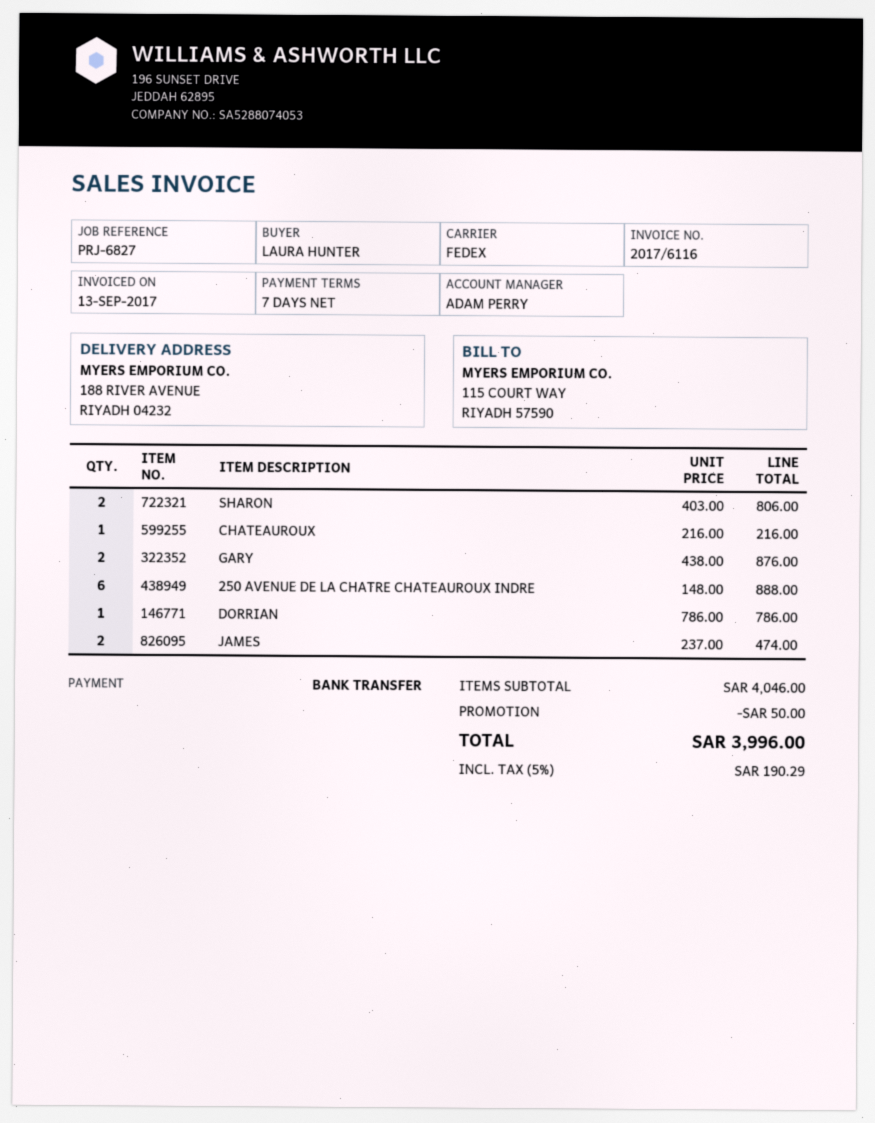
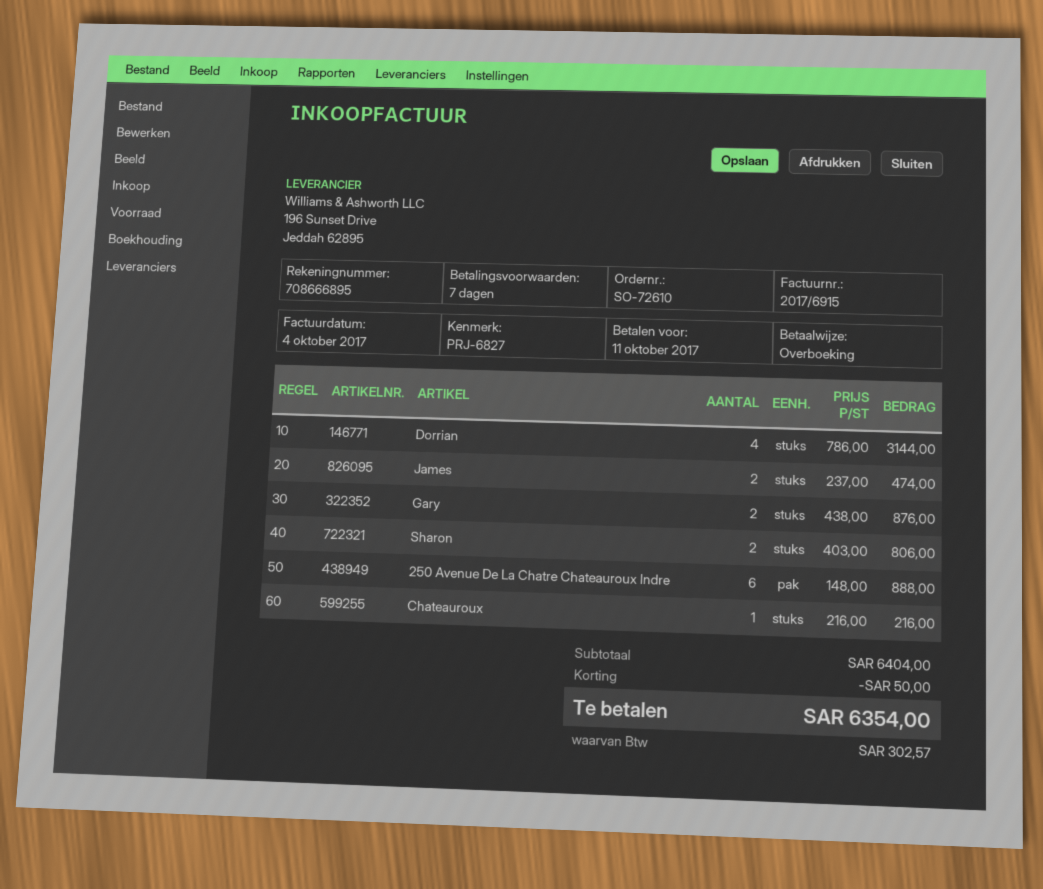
invoice number: 2017/6116 -> 2017/6915
invoice date: 2017-09-13 -> 2017-10-04
DORRIAN: 1 x 786.00 = 786.00 -> 4 x 786.00 = 3144.00
subtotal: 4046.00 -> 6404.00
tax: 190.29 -> 302.57
total: 3996.00 -> 6354.00

